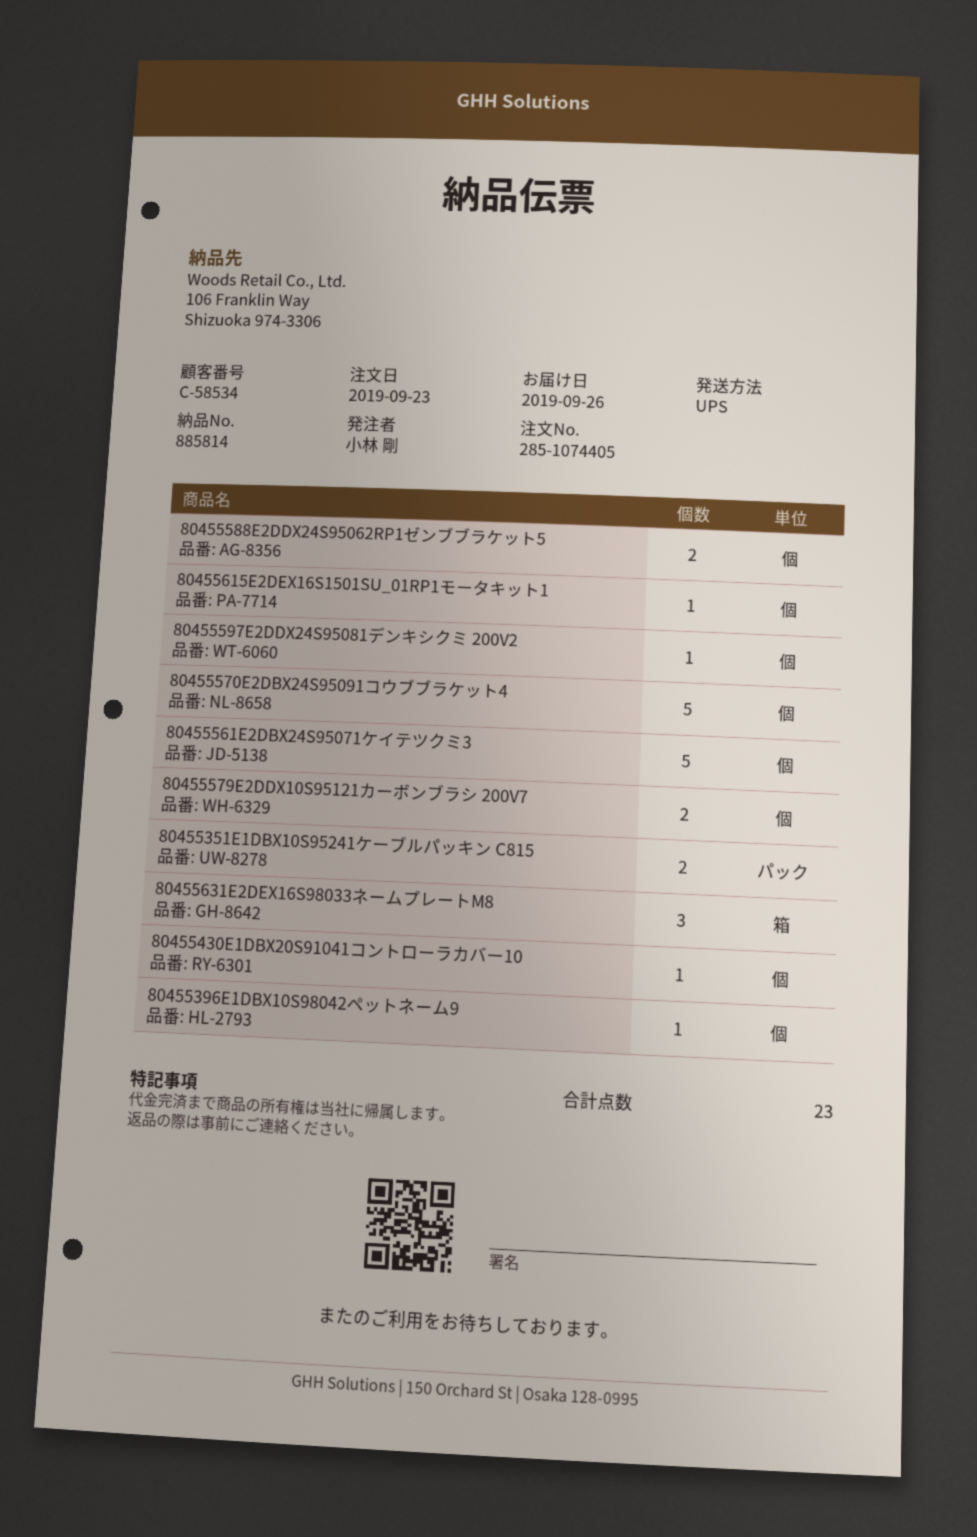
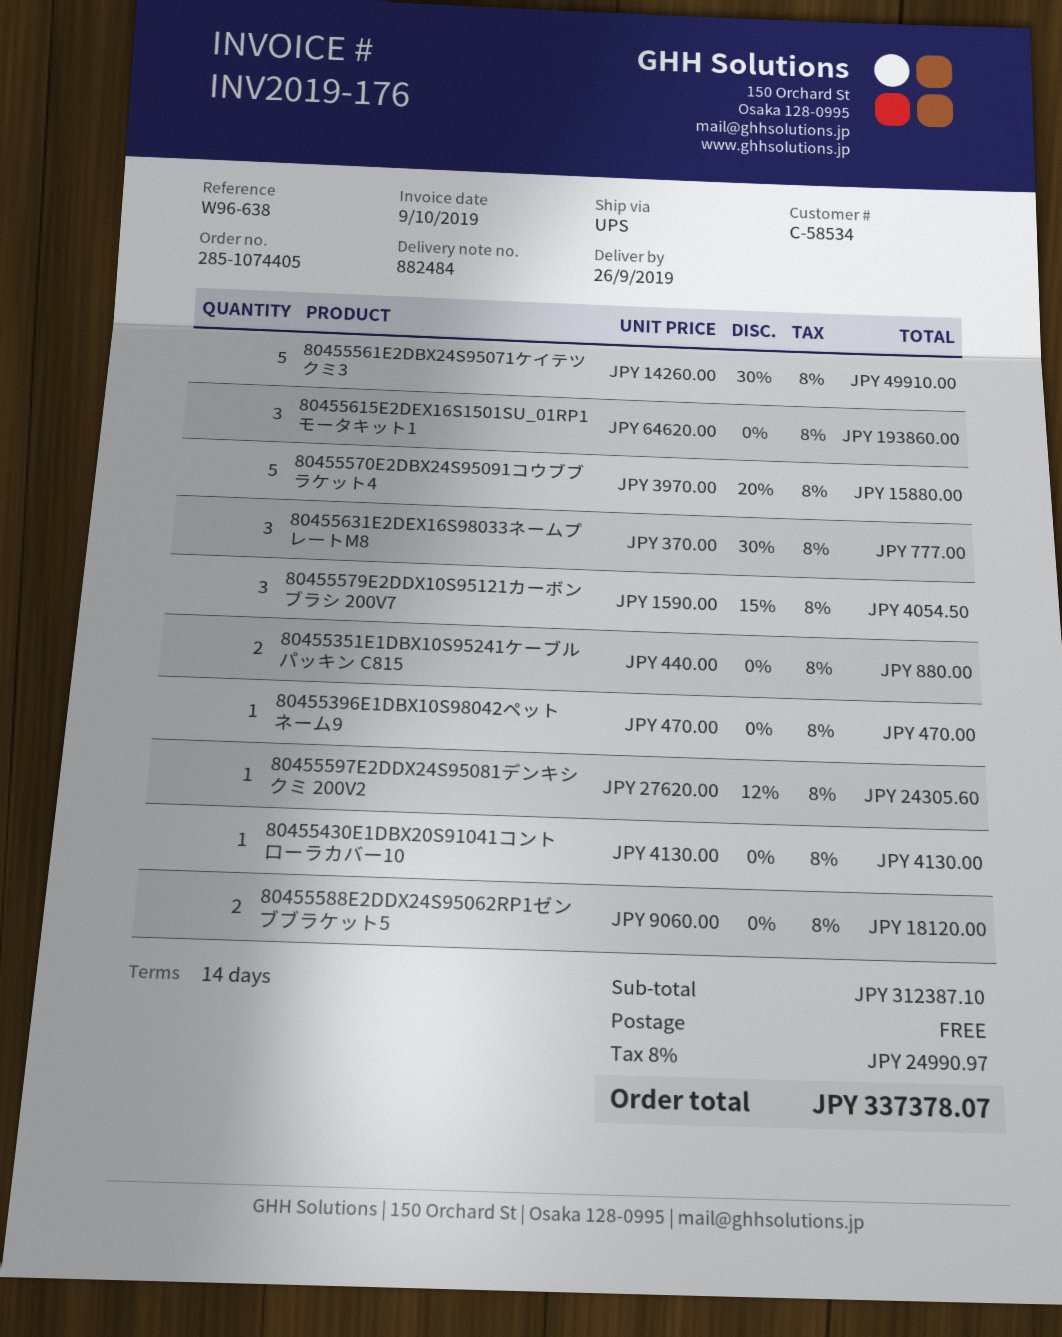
delivery note number: 885814 -> 882484
80455615E2DEX16S1501SU_01RP1モータキット1: 1 -> 3
80455579E2DDX10S95121カーボンブラシ 200V7: 2 -> 3

